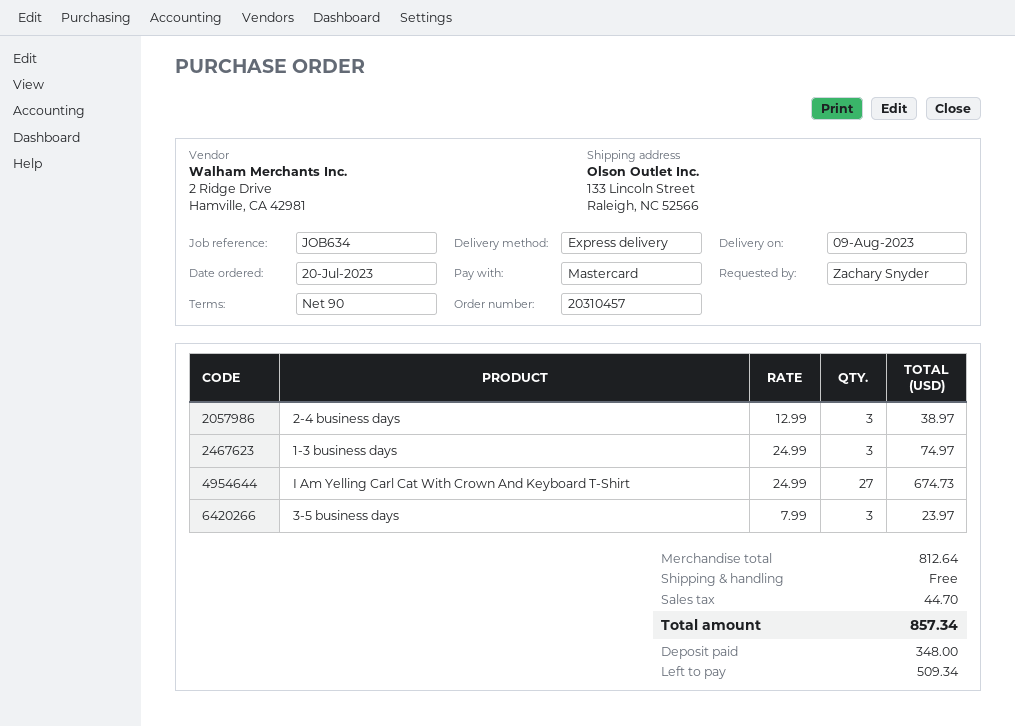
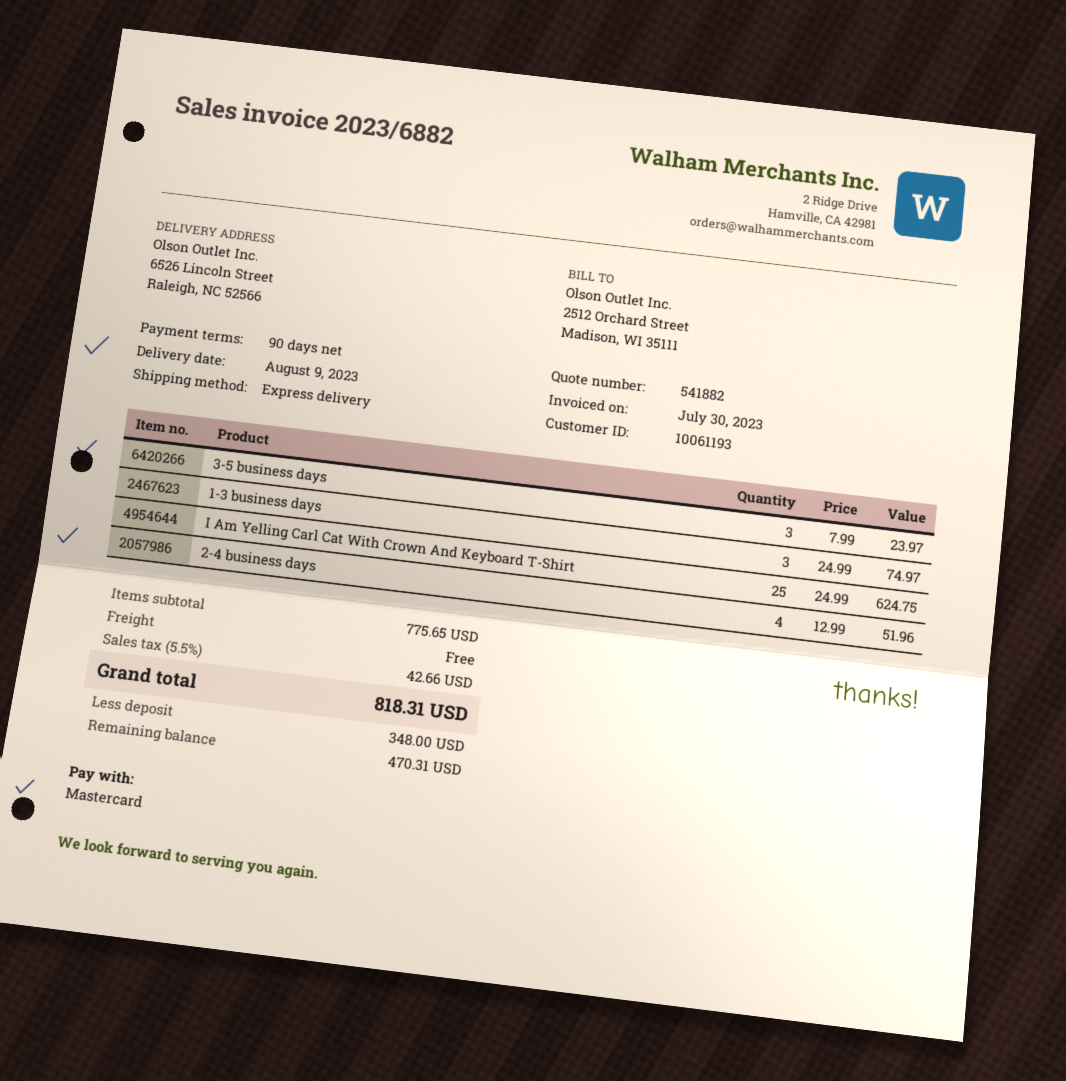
ship to: 133 Lincoln Street, Raleigh, NC 52566 -> 6526 Lincoln Street, Raleigh, NC 52566
2-4 business days: 3 x 12.99 = 38.97 -> 4 x 12.99 = 51.96
I Am Yelling Carl Cat With Crown And Keyboard T-Shirt: 27 x 24.99 = 674.73 -> 25 x 24.99 = 624.75
subtotal: 812.64 -> 775.65
tax: 44.70 -> 42.66
total: 857.34 -> 818.31
balance: 509.34 -> 470.31

